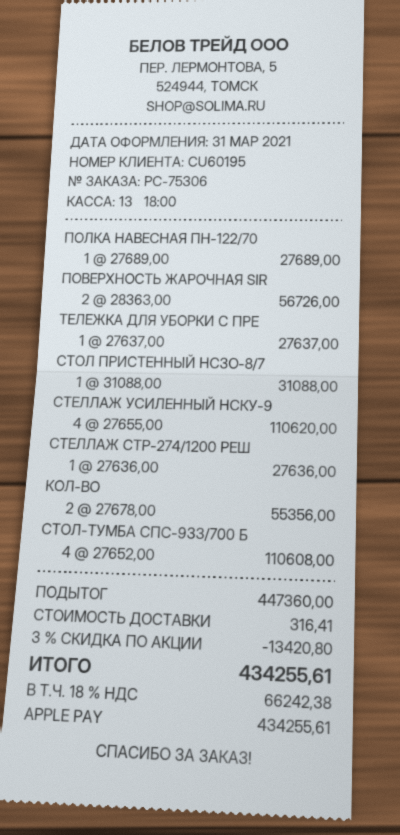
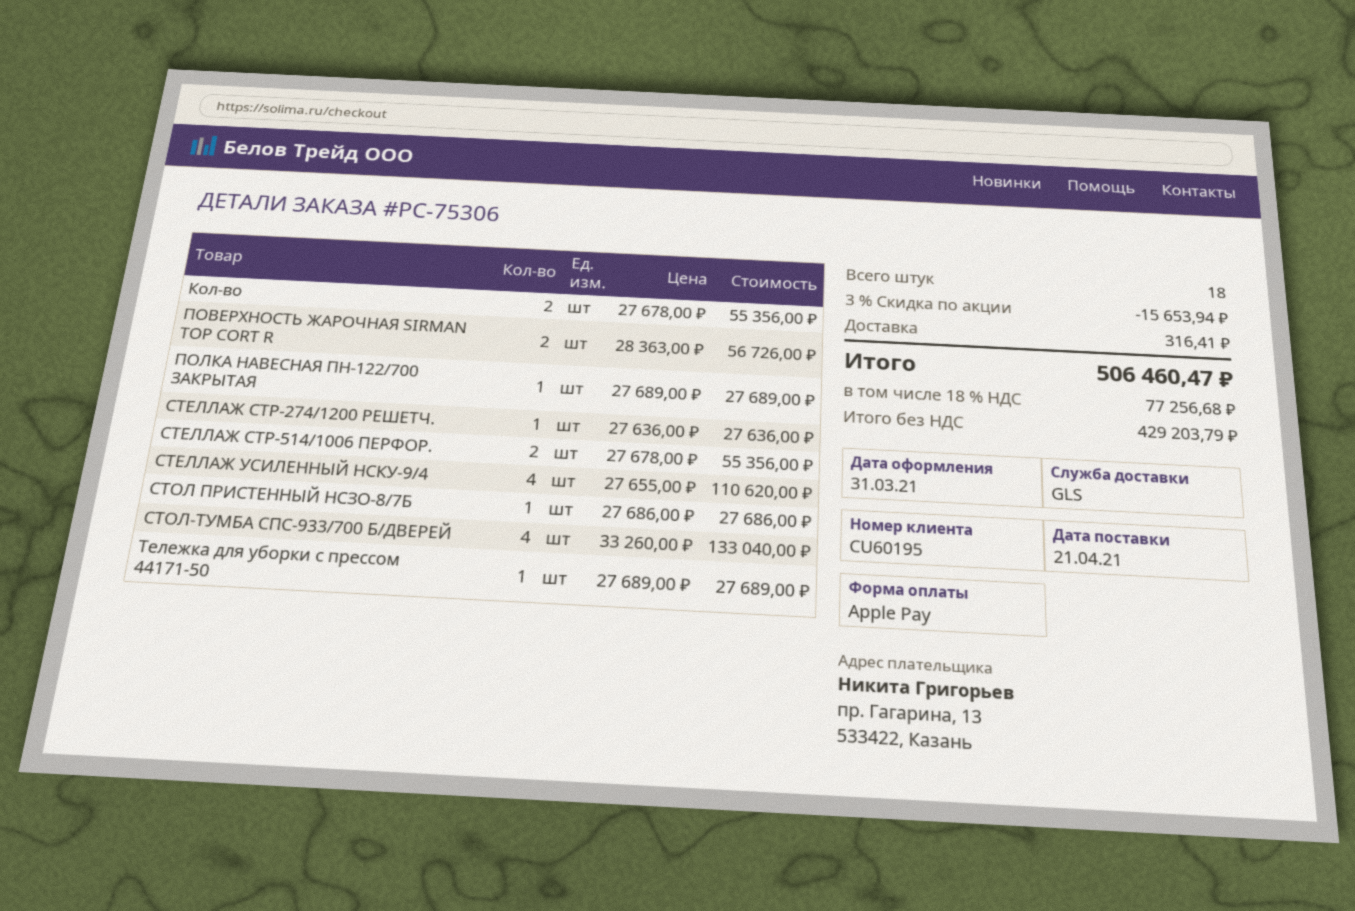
ТЕЛЕЖКА ДЛЯ УБОРКИ С ПРЕ: 1 x 27637.00 = 27637.00 -> 1 x 27689.00 = 27689.00
СТОЛ ПРИСТЕННЫЙ НСЗО-8/7: 1 x 31088.00 = 31088.00 -> 1 x 27686.00 = 27686.00
СТОЛ-ТУМБА СПС-933/700 Б: 4 x 27652.00 = 110608.00 -> 4 x 33260.00 = 133040.00
СТЕЛЛАЖ СТР-514/1006 ПЕРФОР.: none -> 2 x 27678.00 = 55356.00
discount: 3% = 13420.80 -> 3% = 15653.94
tax: 18% = 66242.38 -> 18% = 77256.68
total: 434255.61 -> 506460.47

